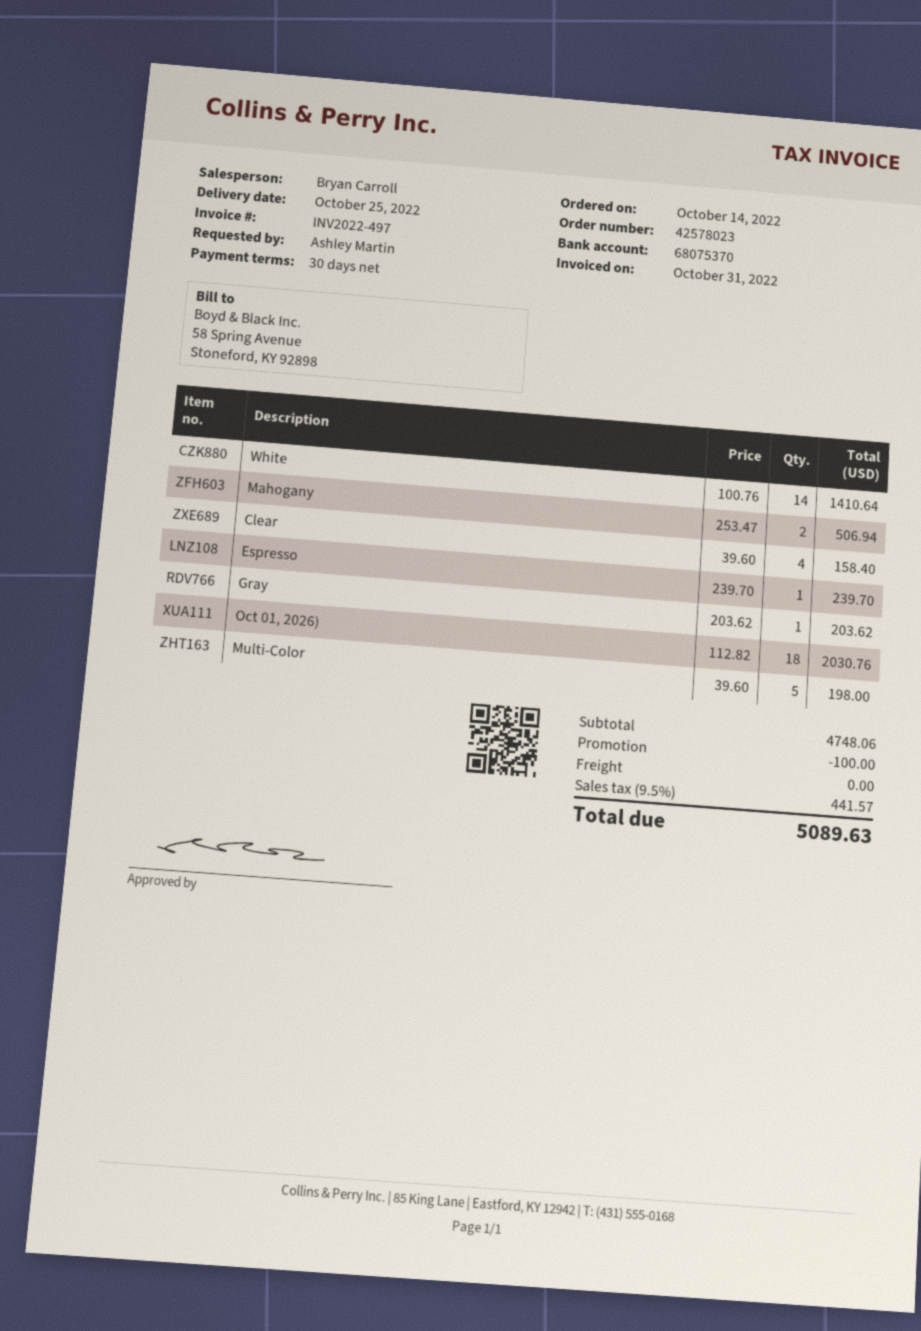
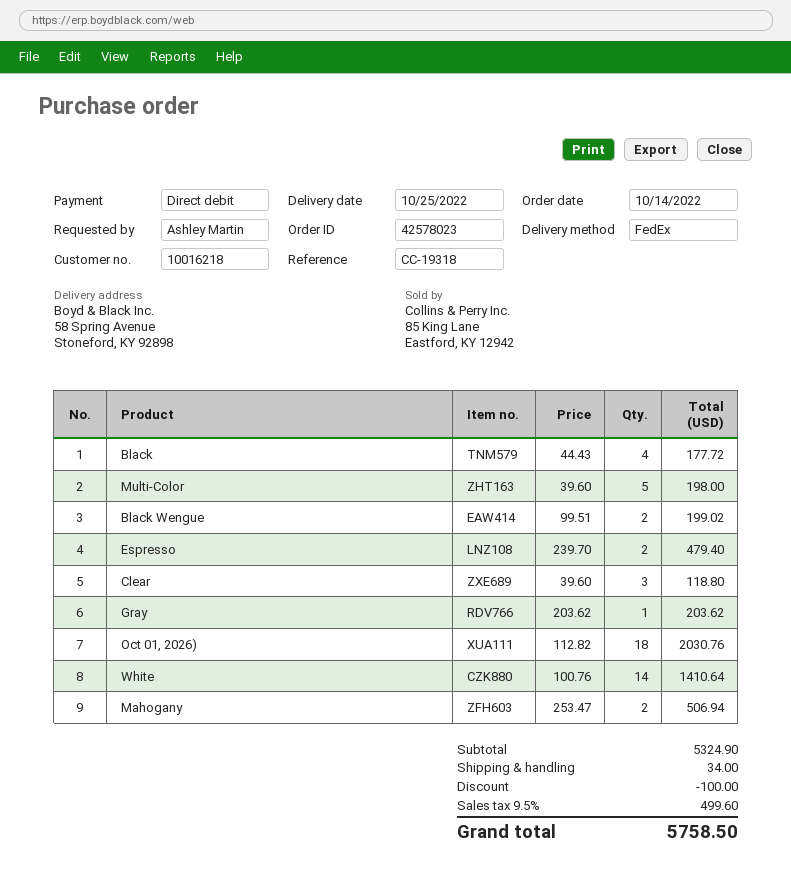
Clear: 4 x 39.60 = 158.40 -> 3 x 39.60 = 118.80
Espresso: 1 x 239.70 = 239.70 -> 2 x 239.70 = 479.40
Black: none -> 4 x 44.43 = 177.72
Black Wengue: none -> 2 x 99.51 = 199.02
subtotal: 4748.06 -> 5324.90
shipping: 0.00 -> 34.00
tax: 9.5% = 441.57 -> 9.5% = 499.60
total: 5089.63 -> 5758.50

